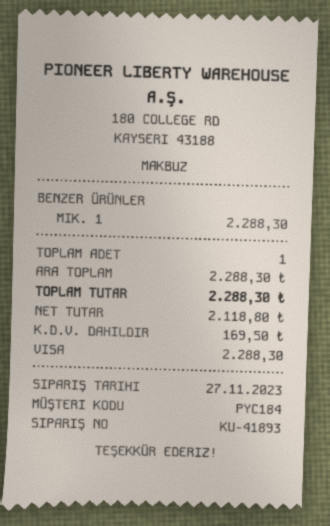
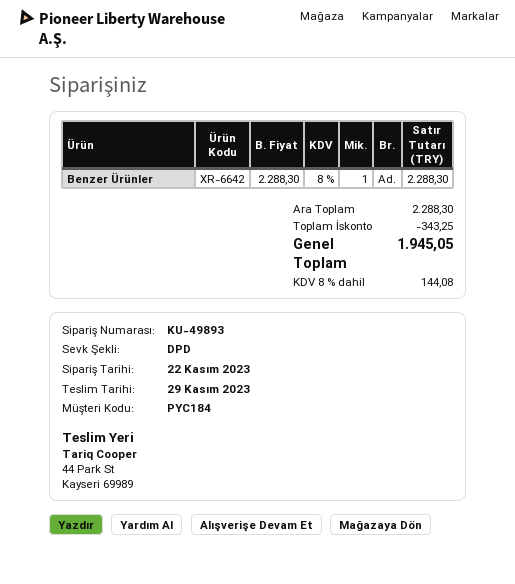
order number: KU-41893 -> KU-49893
order date: 2023-11-27 -> 2023-11-22
discount: none -> 343.25
tax: 169.50 -> 144.08
total: 2288.30 -> 1945.05

